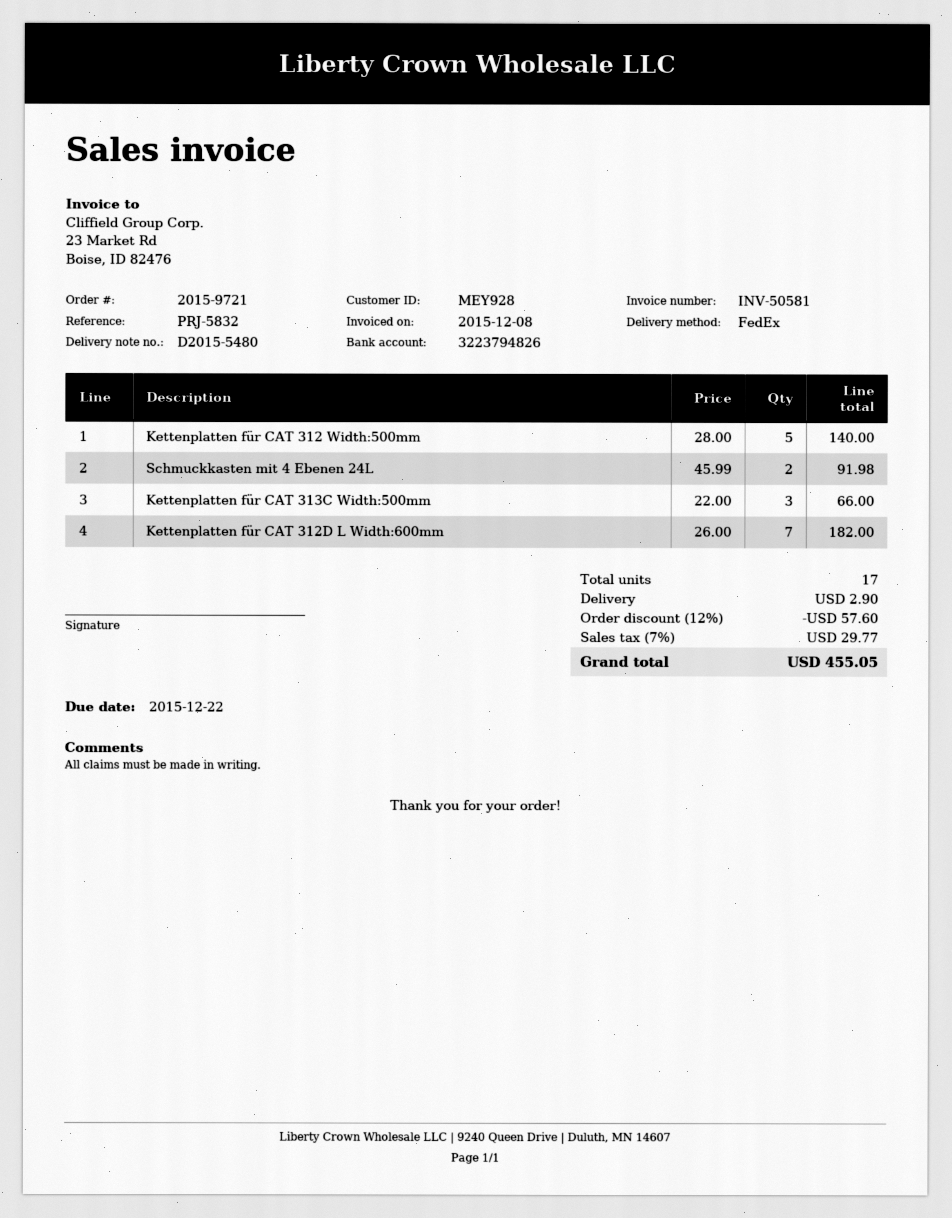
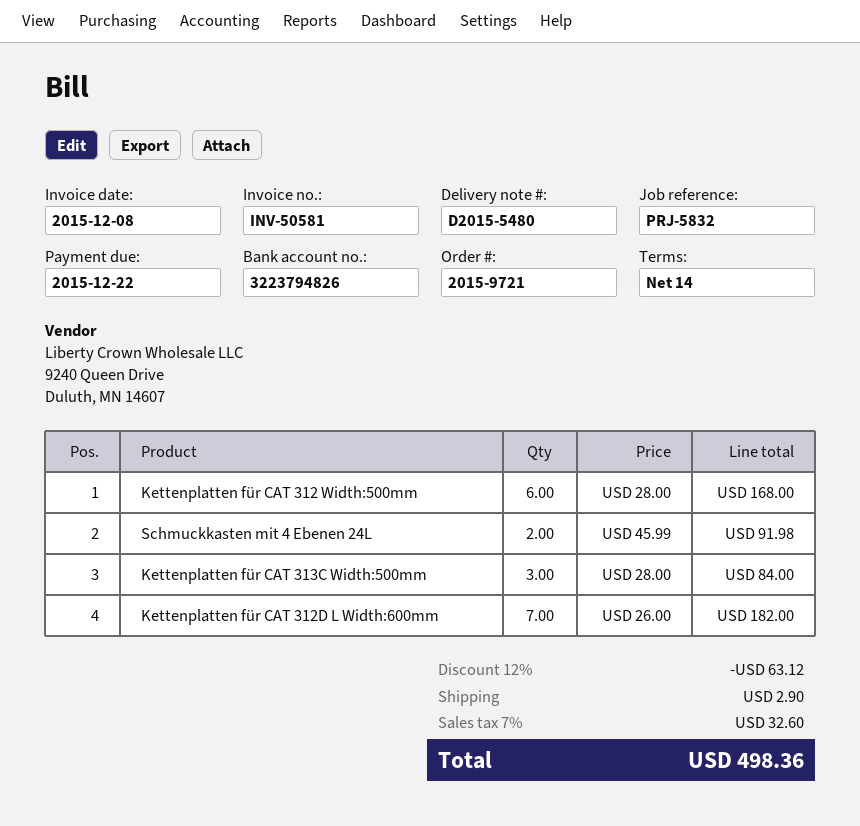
Kettenplatten für CAT 312 Width:500mm: 5 x 28.00 = 140.00 -> 6 x 28.00 = 168.00
Kettenplatten für CAT 313C Width:500mm: 3 x 22.00 = 66.00 -> 3 x 28.00 = 84.00
discount: 12% = 57.60 -> 12% = 63.12
tax: 7% = 29.77 -> 7% = 32.60
total: 455.05 -> 498.36

